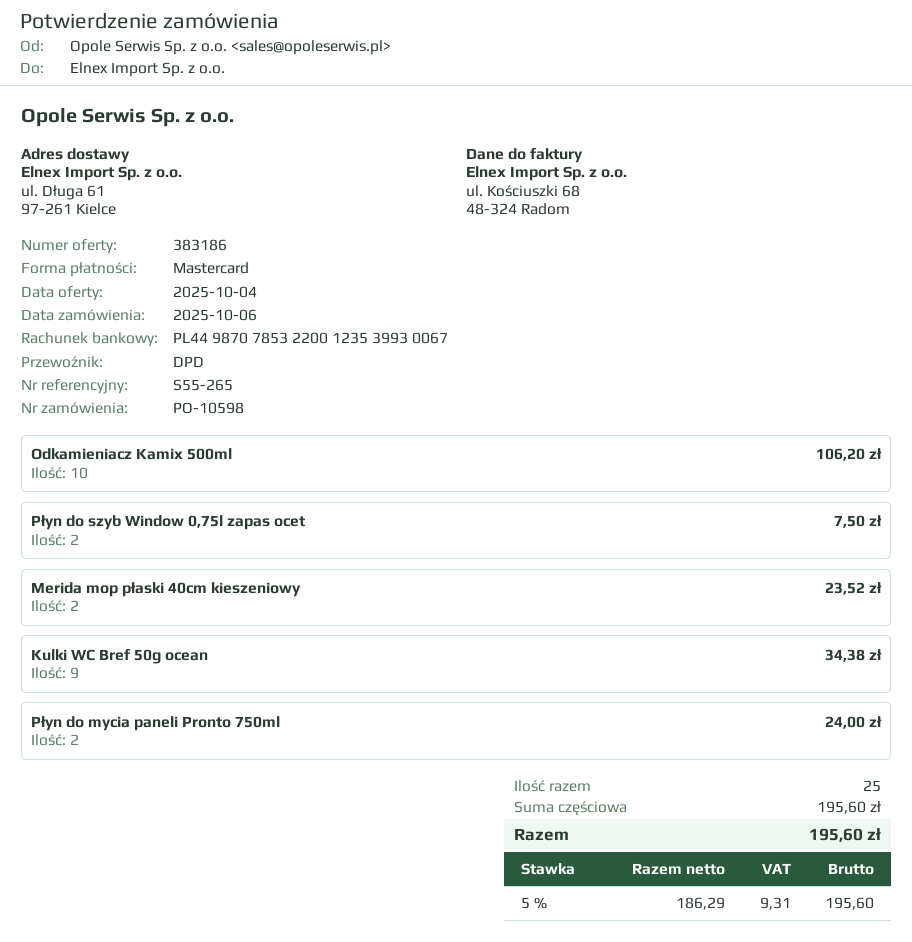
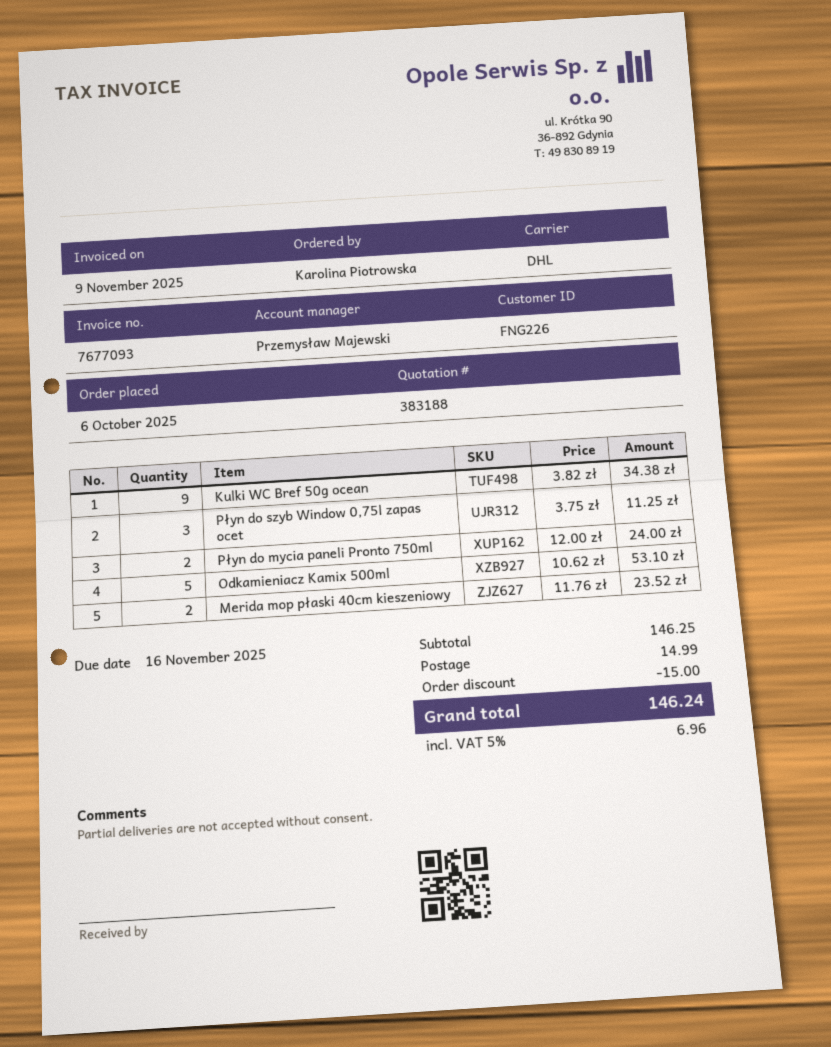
quote number: 383186 -> 383188
shipping method: DPD -> DHL
Odkamieniacz Kamix 500ml: 10 for 106.20 -> 5 for 53.10
Płyn do szyb Window 0,75l zapas ocet: 2 for 7.50 -> 3 for 11.25
subtotal: 195.60 -> 146.25
discount: none -> 15.00
shipping: none -> 14.99
tax: 5% = 9.31 -> 5% = 6.96
total: 195.60 -> 146.24

